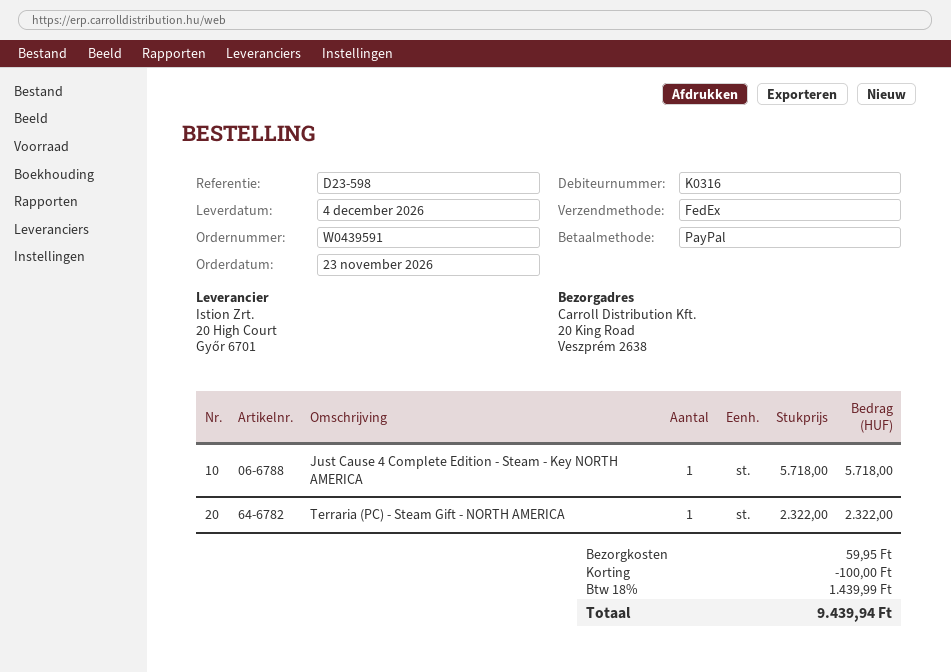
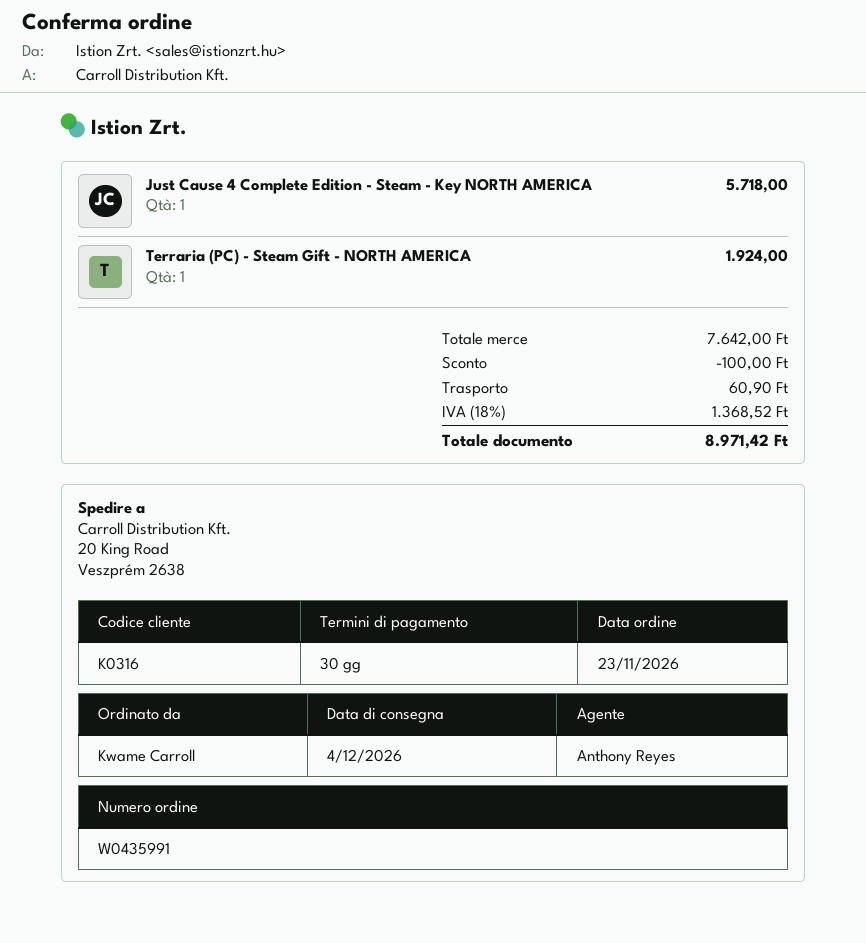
order number: W0439591 -> W0435991
Terraria (PC) - Steam Gift - NORTH AMERICA: 1 for 2322.00 -> 1 for 1924.00
shipping: 59.95 -> 60.90
tax: 18% = 1439.99 -> 18% = 1368.52
total: 9439.94 -> 8971.42

